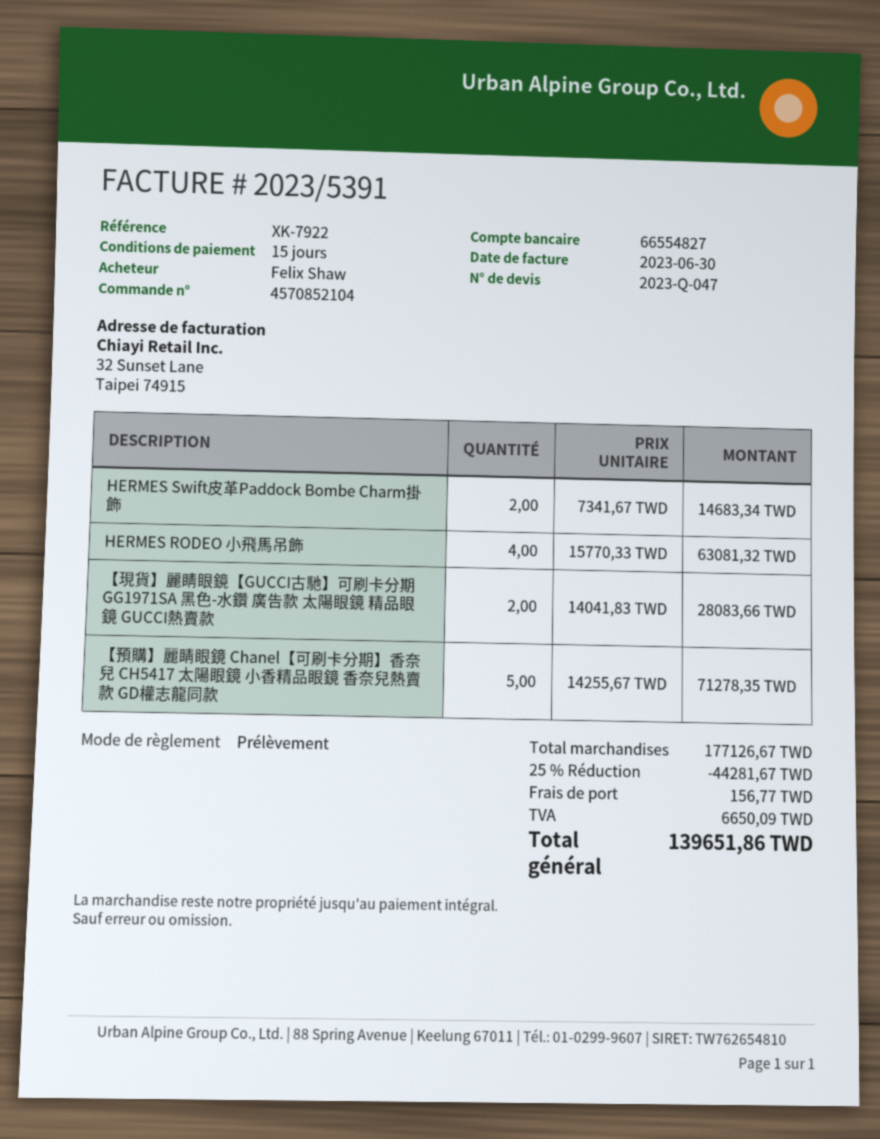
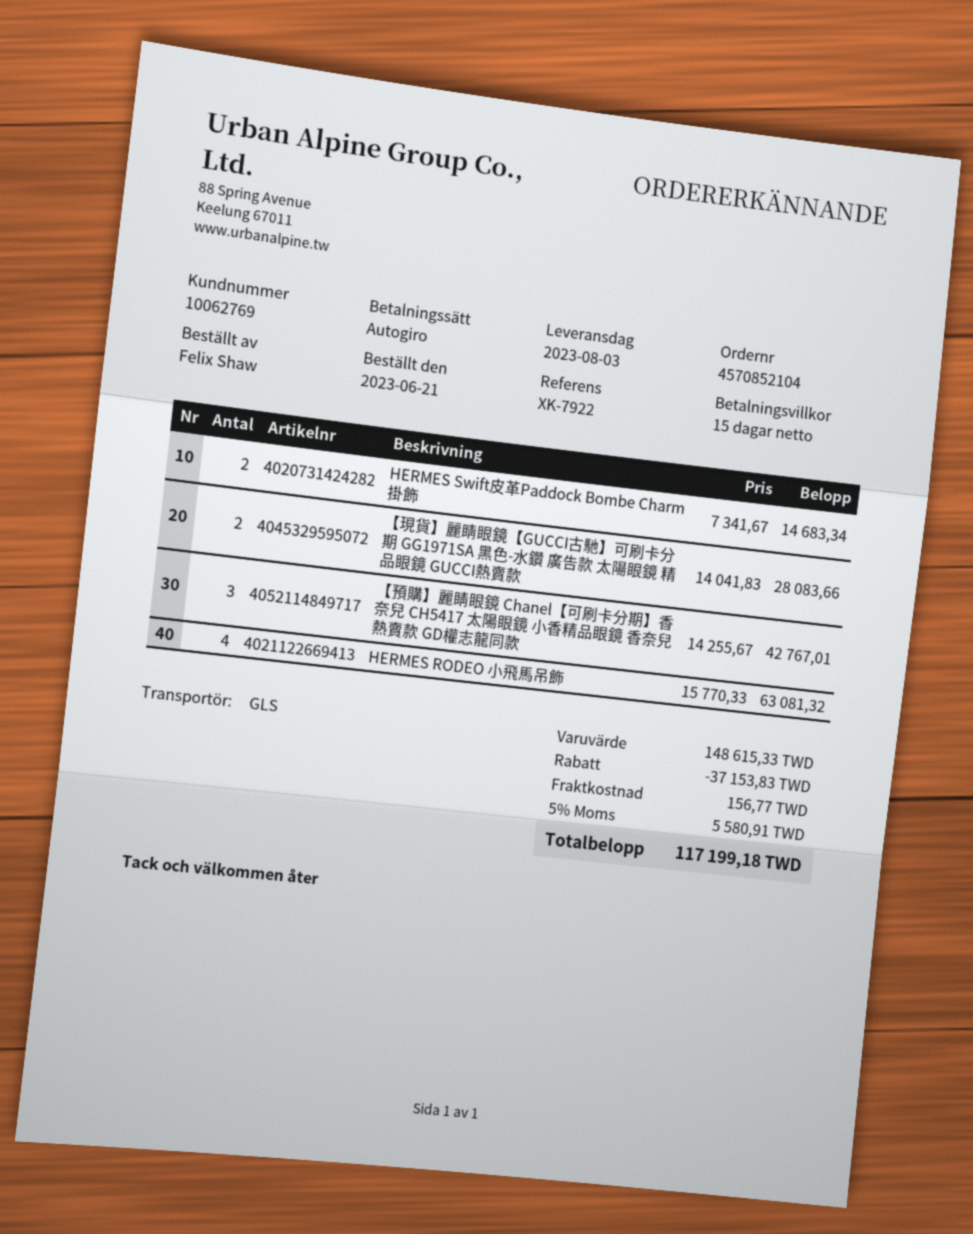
【預購】麗睛眼鏡 Chanel【可刷卡分期】香奈兒 CH5417 太陽眼鏡 小香精品眼鏡 香奈兒熱賣款 GD權志龍同款: 5 x 14255.67 = 71278.35 -> 3 x 14255.67 = 42767.01
subtotal: 177126.67 -> 148615.33
discount: 44281.67 -> 37153.83
tax: 6650.09 -> 5580.91
total: 139651.86 -> 117199.18

